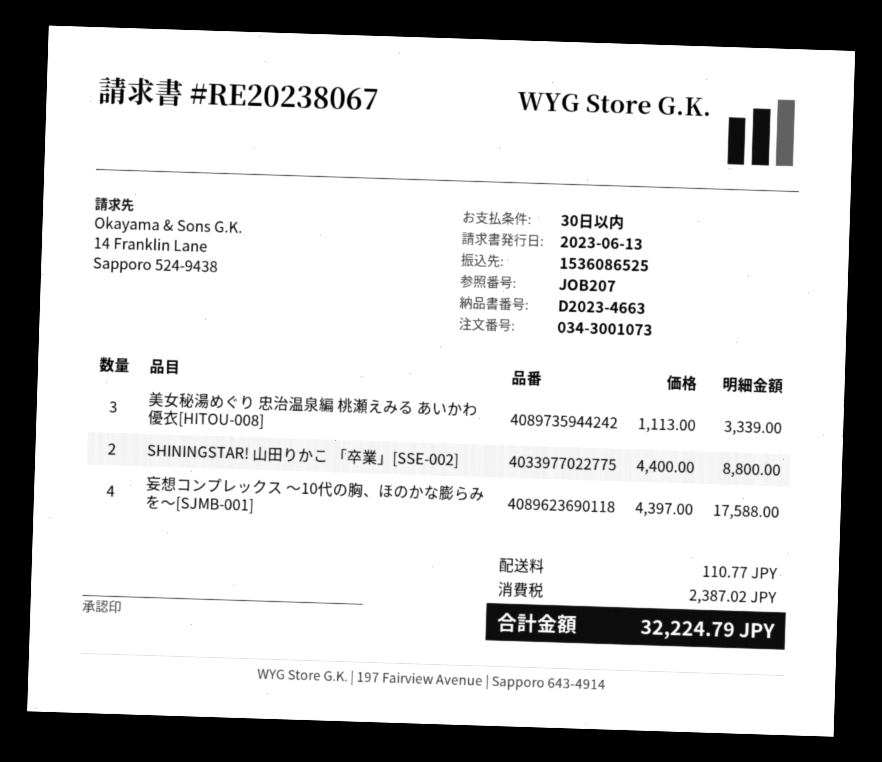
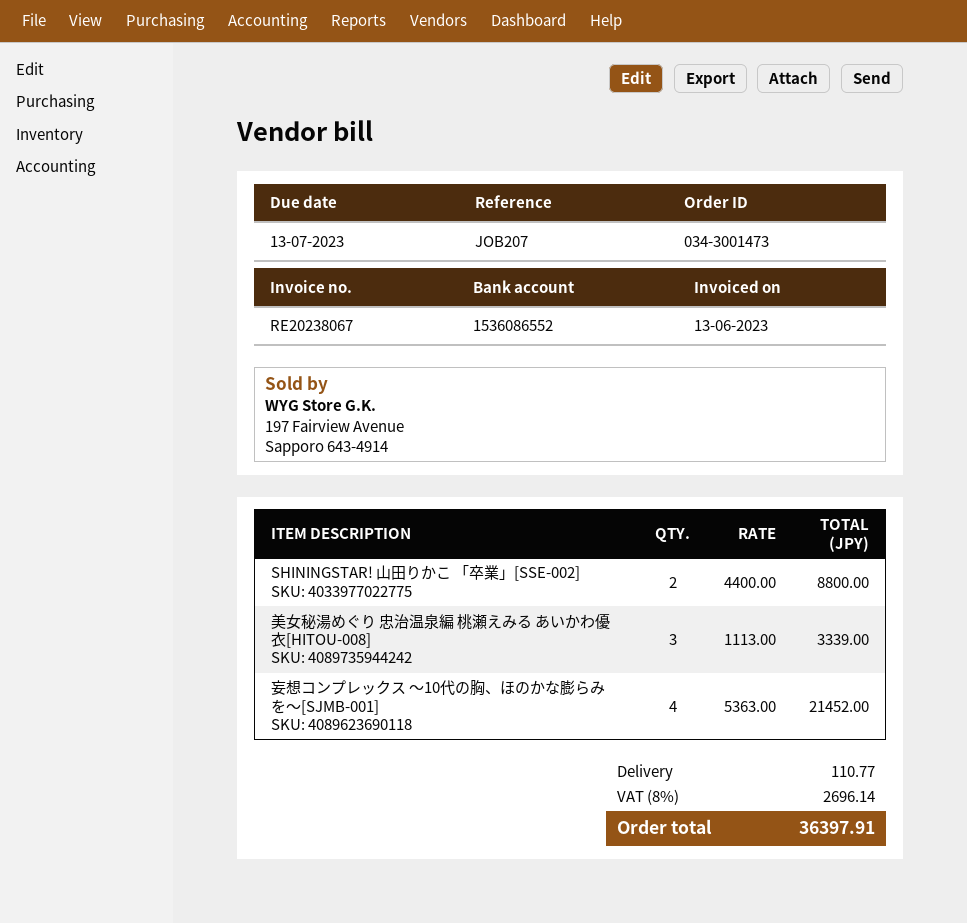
order number: 034-3001073 -> 034-3001473
bank account: 1536086525 -> 1536086552
妄想コンプレックス 〜10代の胸、ほのかな膨らみを〜[SJMB-001]: 4 x 4397.00 = 17588.00 -> 4 x 5363.00 = 21452.00
tax: 2387.02 -> 2696.14
total: 32224.79 -> 36397.91

